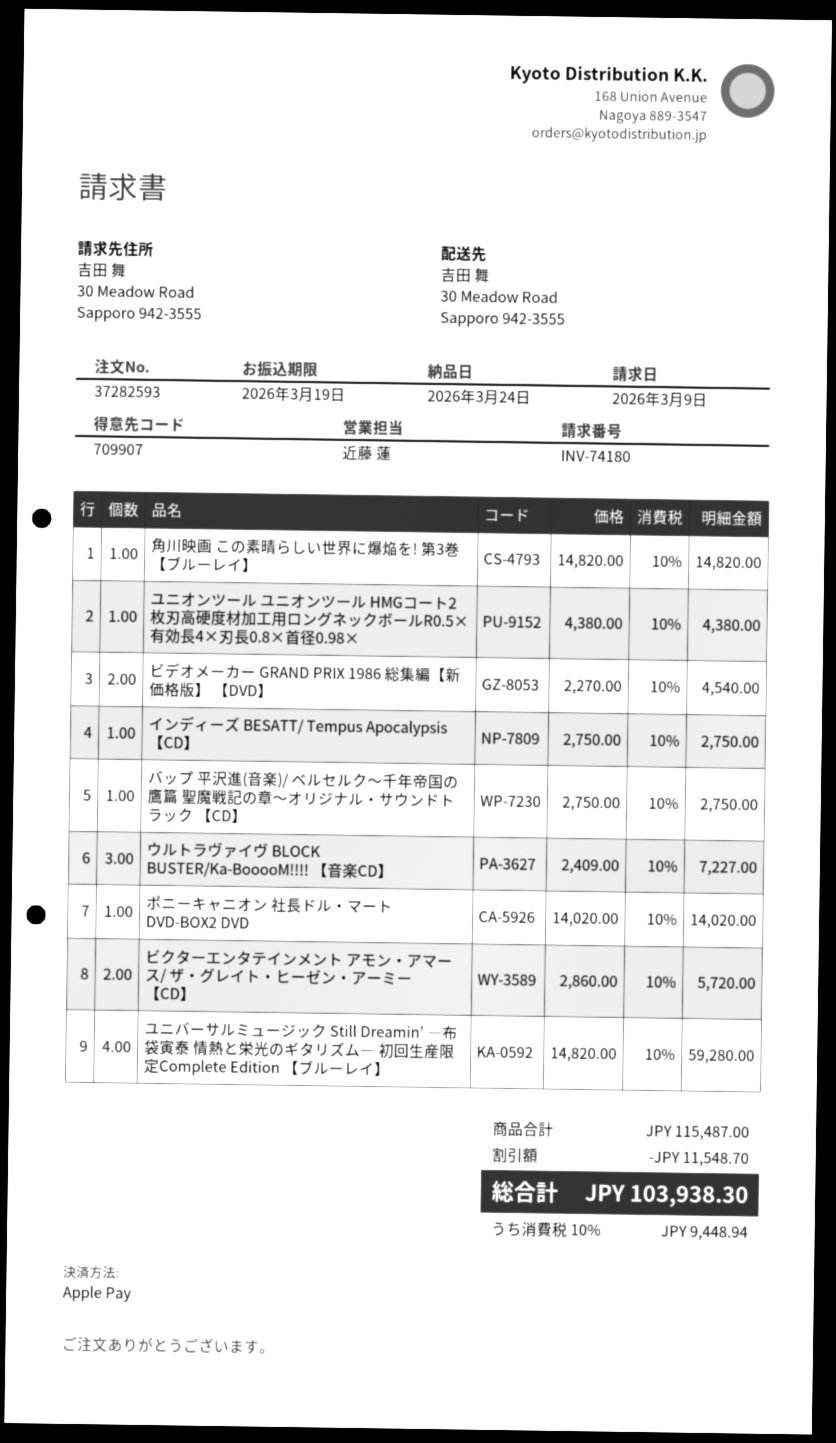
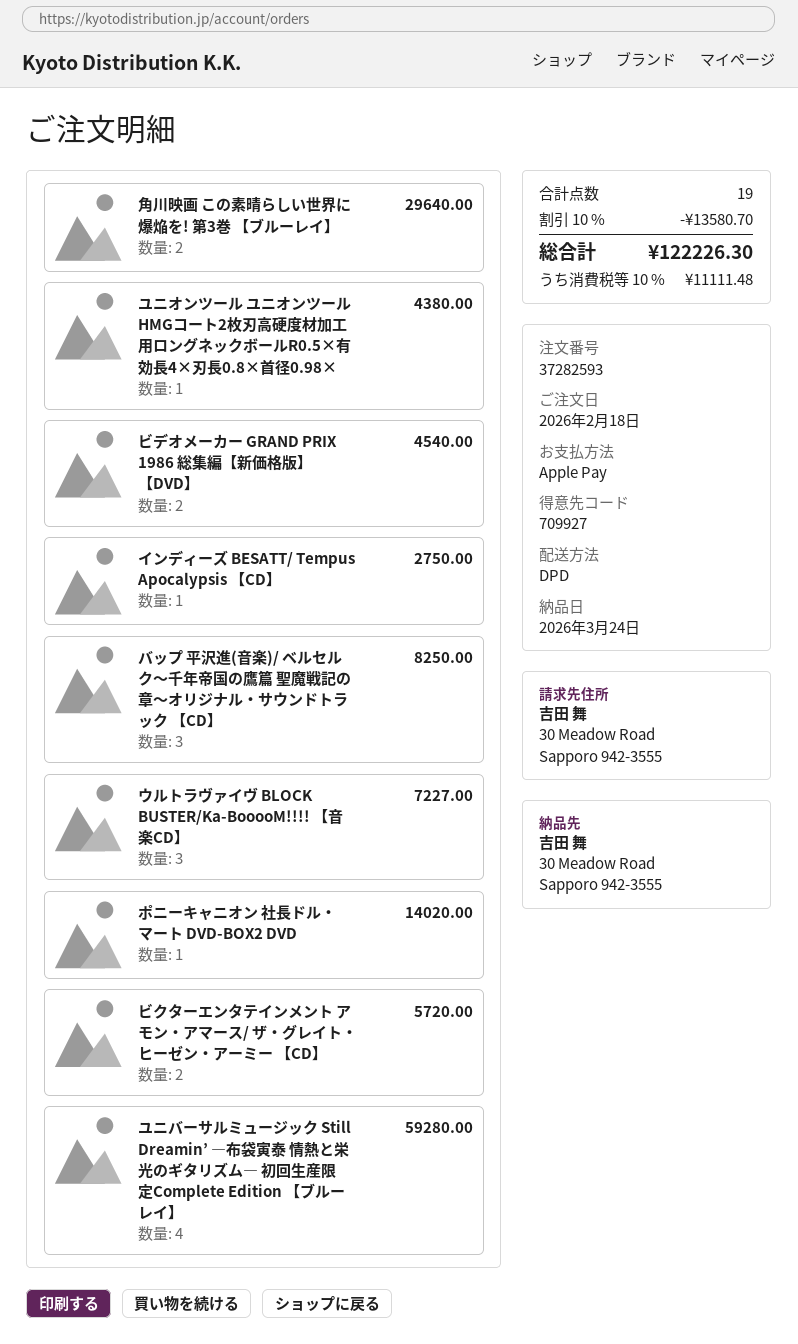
customer number: 709907 -> 709927
角川映画 この素晴らしい世界に爆焔を! 第3巻 【ブルーレイ】: 1 for 14820.00 -> 2 for 29640.00
バップ 平沢進(音楽)/ ベルセルク〜千年帝国の鷹篇 聖魔戦記の章〜オリジナル・サウンドトラック 【CD】: 1 for 2750.00 -> 3 for 8250.00
discount: 11548.70 -> 13580.70
tax: 10% = 9448.94 -> 10% = 11111.48
total: 103938.30 -> 122226.30

